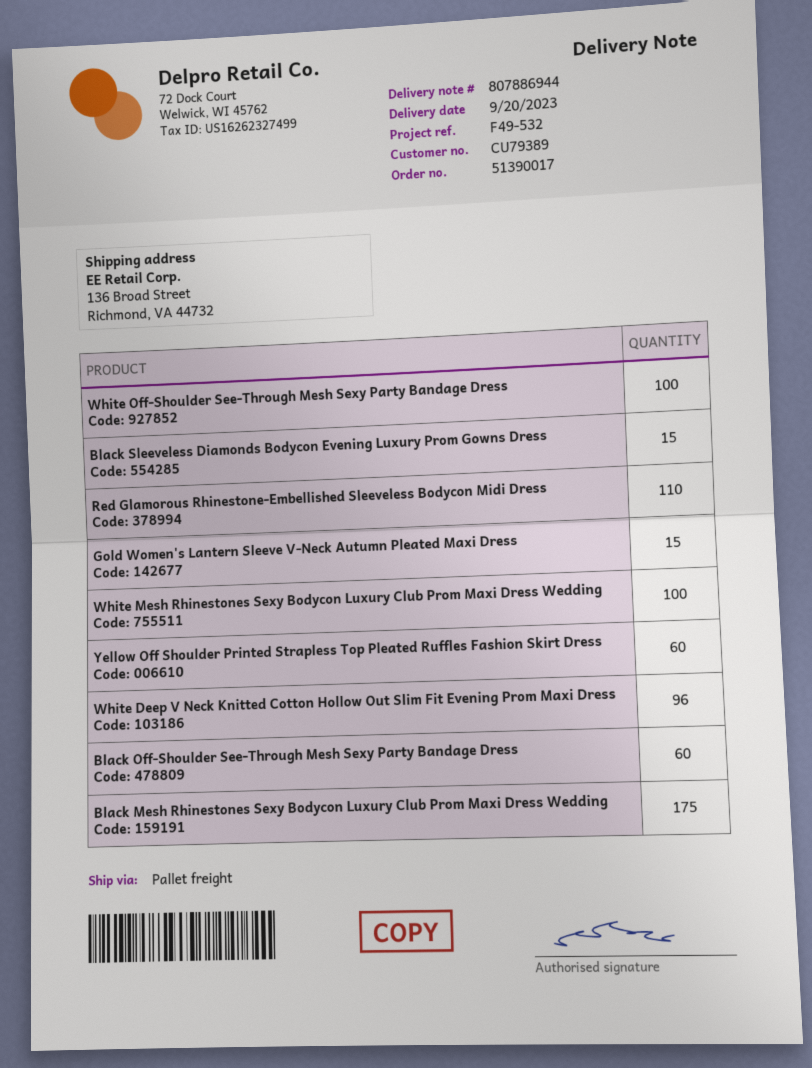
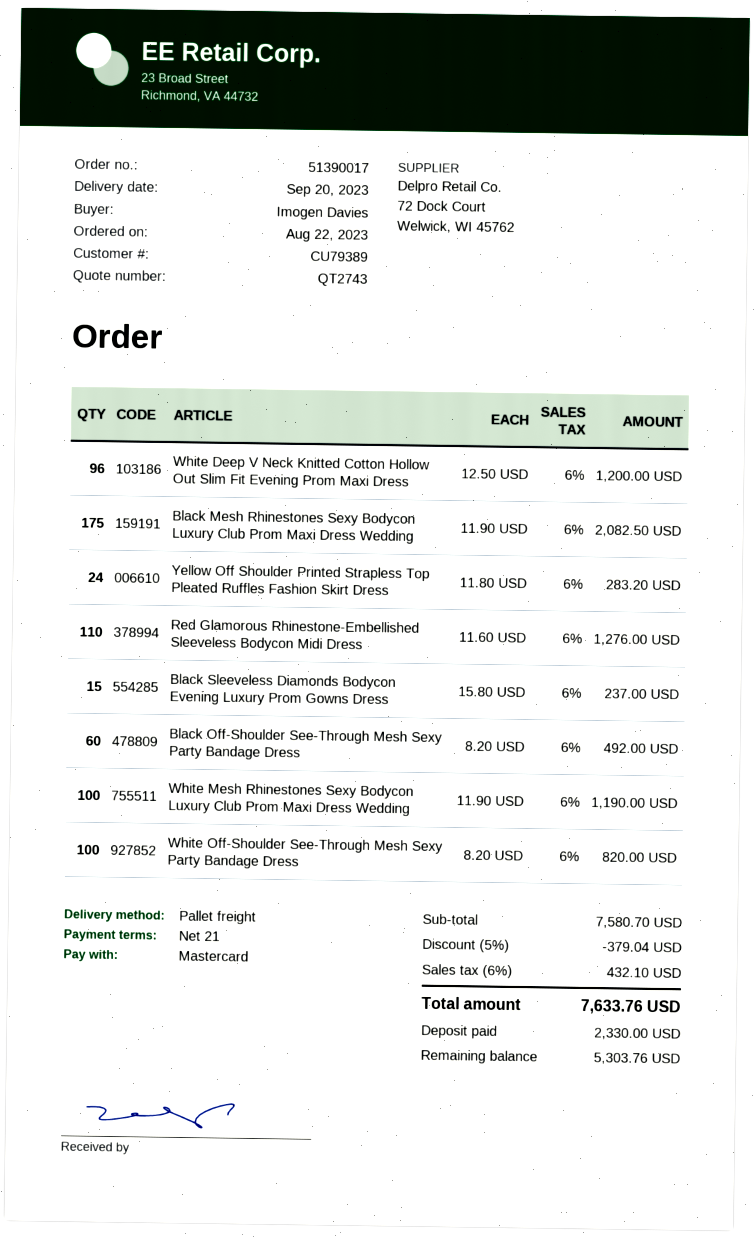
Gold Women's Lantern Sleeve V-Neck Autumn Pleated Maxi Dress: 15 -> none
Yellow Off Shoulder Printed Strapless Top Pleated Ruffles Fashion Skirt Dress: 60 -> 24

